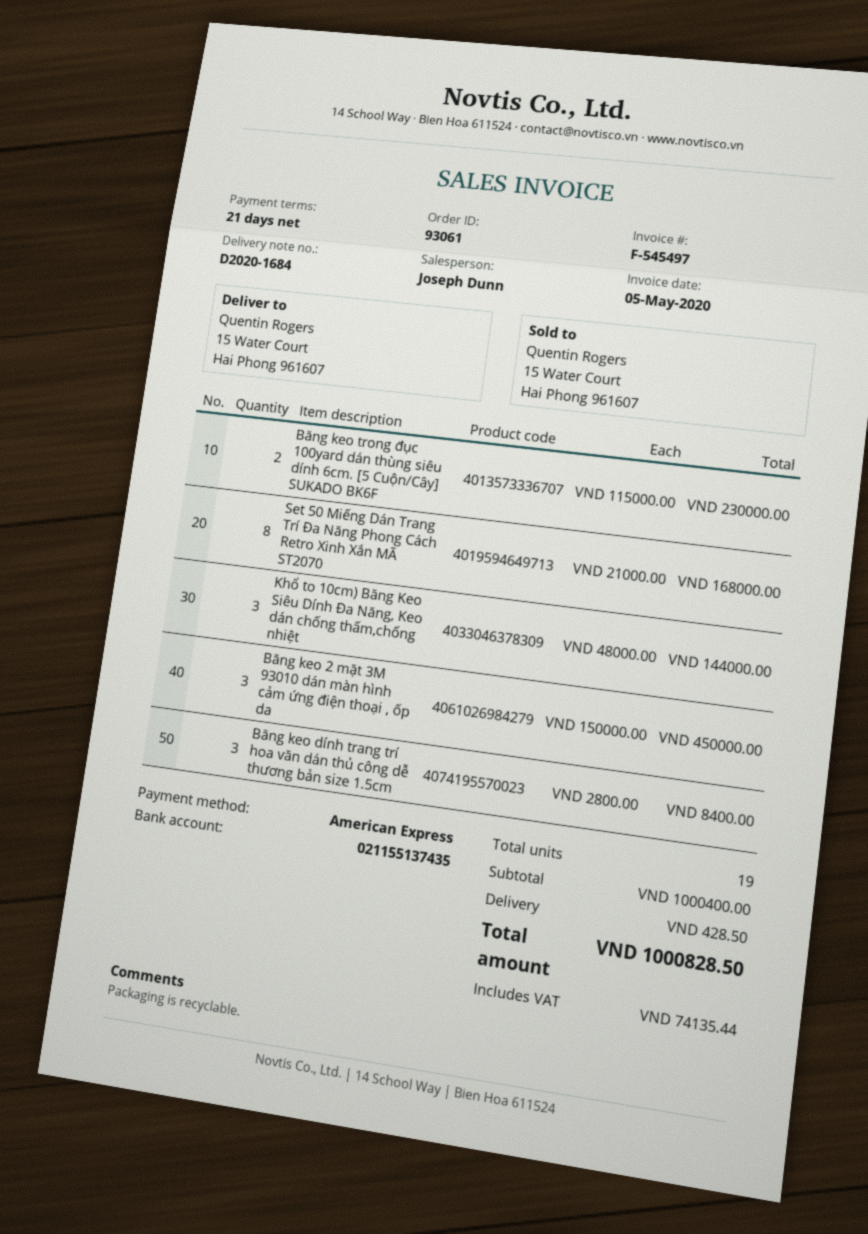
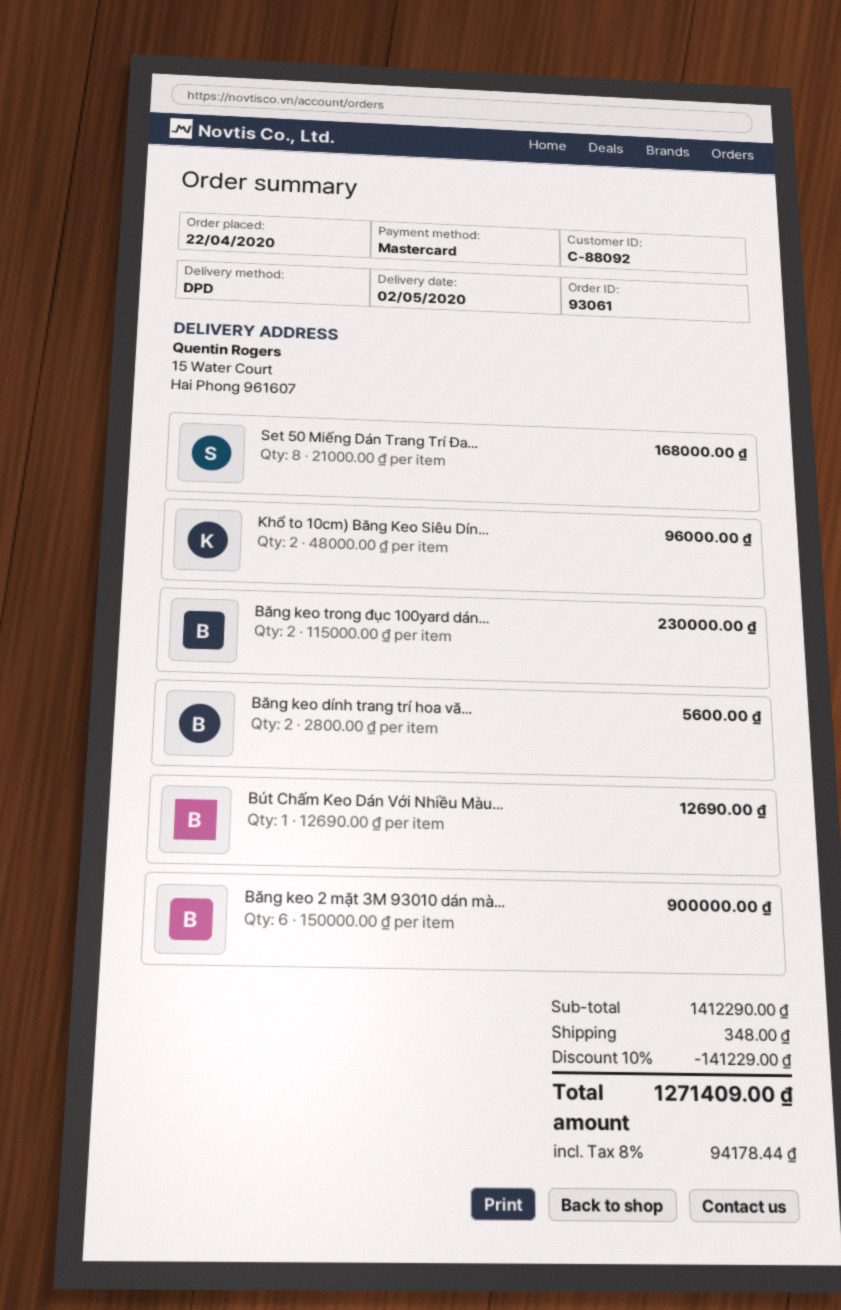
payment method: American Express -> Mastercard
Khổ to 10cm) Băng Keo Siêu Dính Đa Năng, Keo dán chống thấm,chống nhiệt: 3 x 48000.00 = 144000.00 -> 2 x 48000.00 = 96000.00
Băng keo 2 mặt 3M 93010 dán màn hình cảm ứng điện thoại , ốp da: 3 x 150000.00 = 450000.00 -> 6 x 150000.00 = 900000.00
Băng keo dính trang trí hoa văn dán thủ công dễ thương bản size 1.5cm: 3 x 2800.00 = 8400.00 -> 2 x 2800.00 = 5600.00
Bút Chấm Keo Dán Với Nhiều Màu...: none -> 1 x 12690.00 = 12690.00
subtotal: 1000400.00 -> 1412290.00
discount: none -> 10% = 141229.00
shipping: 428.50 -> 348.00
tax: 74135.44 -> 94178.44
total: 1000828.50 -> 1271409.00

